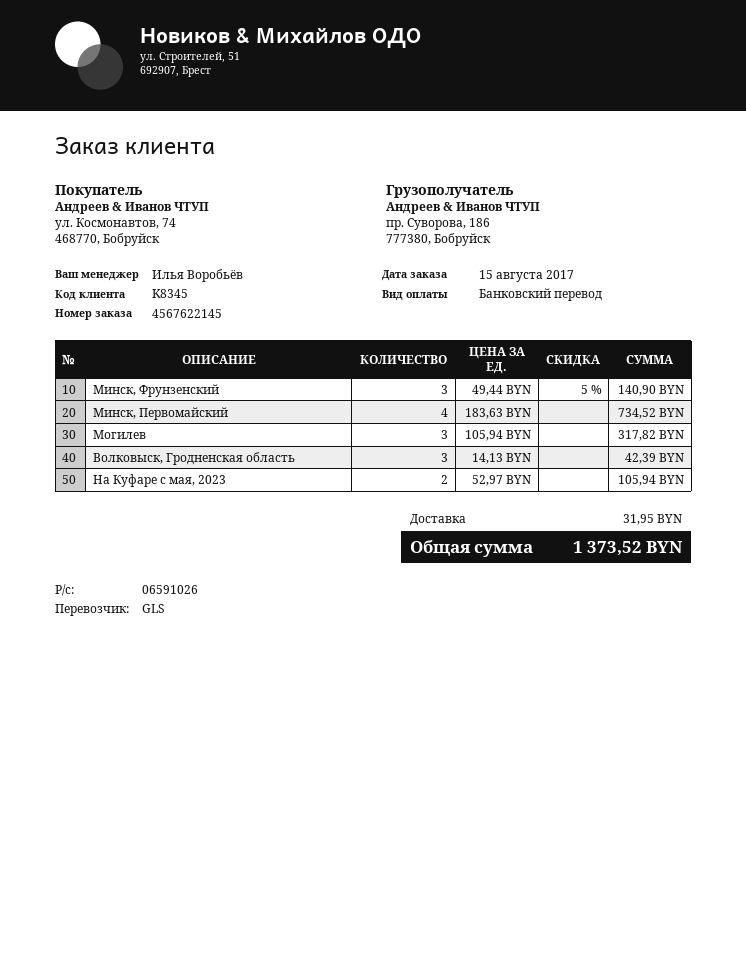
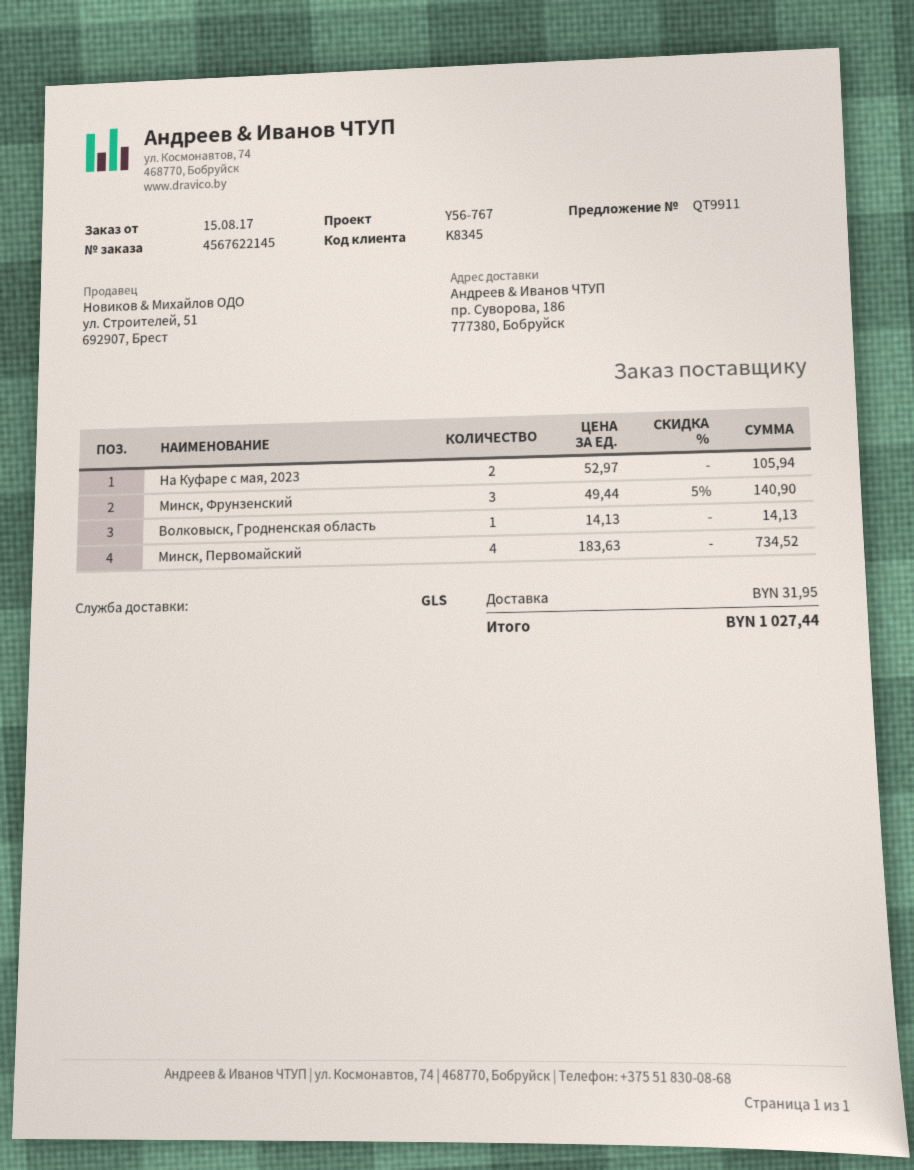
Могилев: 3 x 105.94 = 317.82 -> none
Волковыск, Гродненская область: 3 x 14.13 = 42.39 -> 1 x 14.13 = 14.13
total: 1373.52 -> 1027.44

